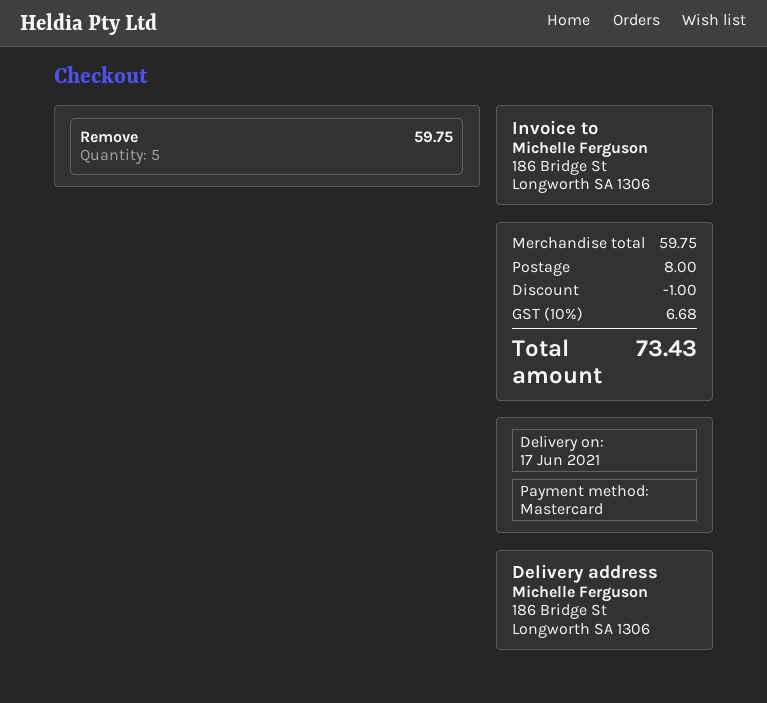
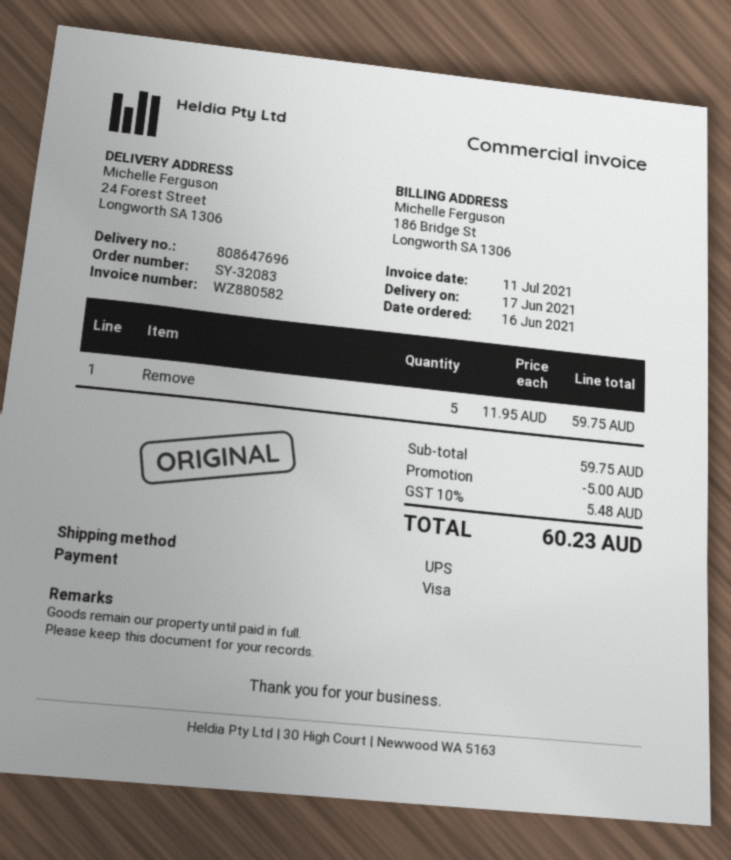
payment method: Mastercard -> Visa
ship to: 186 Bridge St, Longworth SA 1306 -> 24 Forest Street, Longworth SA 1306
discount: 1.00 -> 5.00
shipping: 8.00 -> none
tax: 10% = 6.68 -> 10% = 5.48
total: 73.43 -> 60.23

